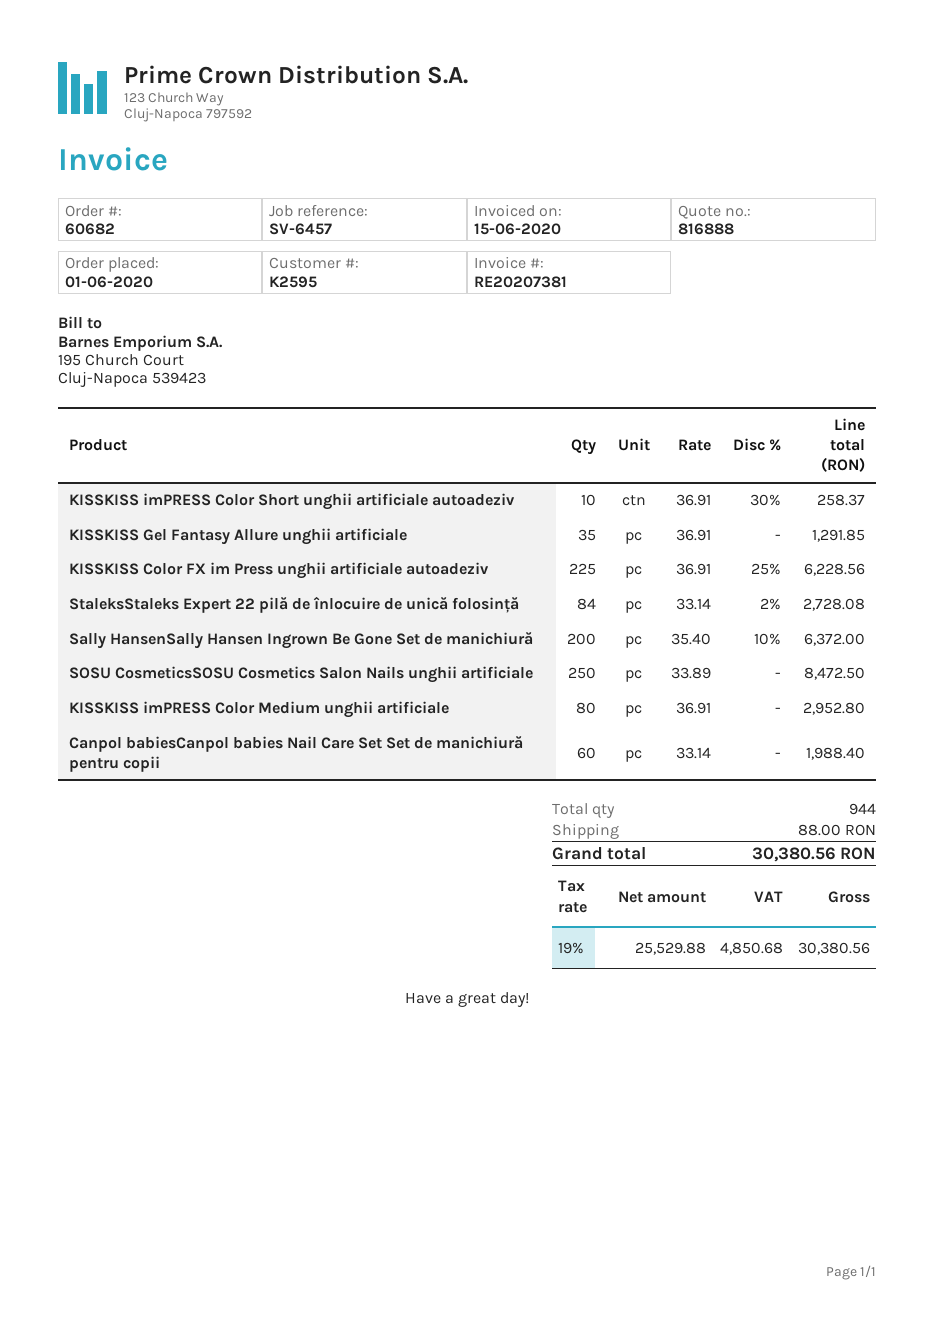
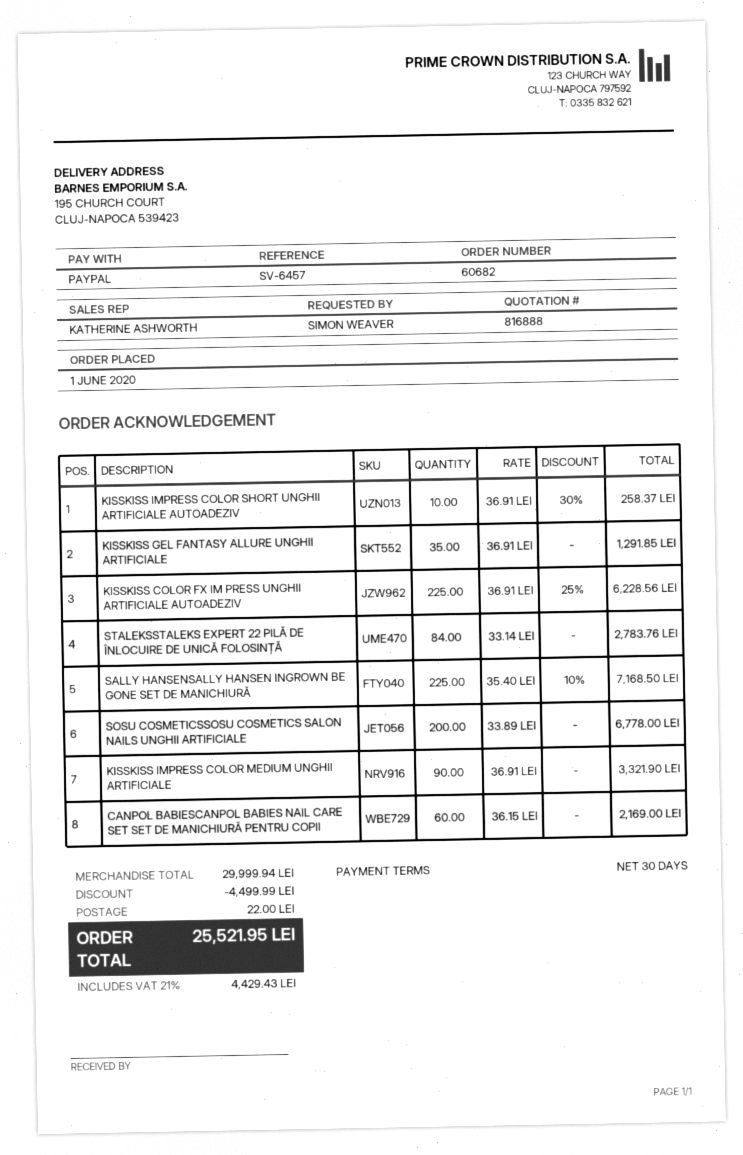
StaleksStaleks Expert 22 pilă de înlocuire de unică folosință: 84 x 33.14 - 2% = 2728.08 -> 84 x 33.14 = 2783.76
Sally HansenSally Hansen Ingrown Be Gone Set de manichiură: 200 x 35.40 - 10% = 6372.00 -> 225 x 35.40 - 10% = 7168.50
SOSU CosmeticsSOSU Cosmetics Salon Nails unghii artificiale: 250 x 33.89 = 8472.50 -> 200 x 33.89 = 6778.00
KISSKISS imPRESS Color Medium unghii artificiale: 80 x 36.91 = 2952.80 -> 90 x 36.91 = 3321.90
Canpol babiesCanpol babies Nail Care Set Set de manichiură pentru copii: 60 x 33.14 = 1988.40 -> 60 x 36.15 = 2169.00
discount: none -> 4499.99
shipping: 88.00 -> 22.00
tax: 19% = 4850.68 -> 21% = 4429.43
total: 30380.56 -> 25521.95

